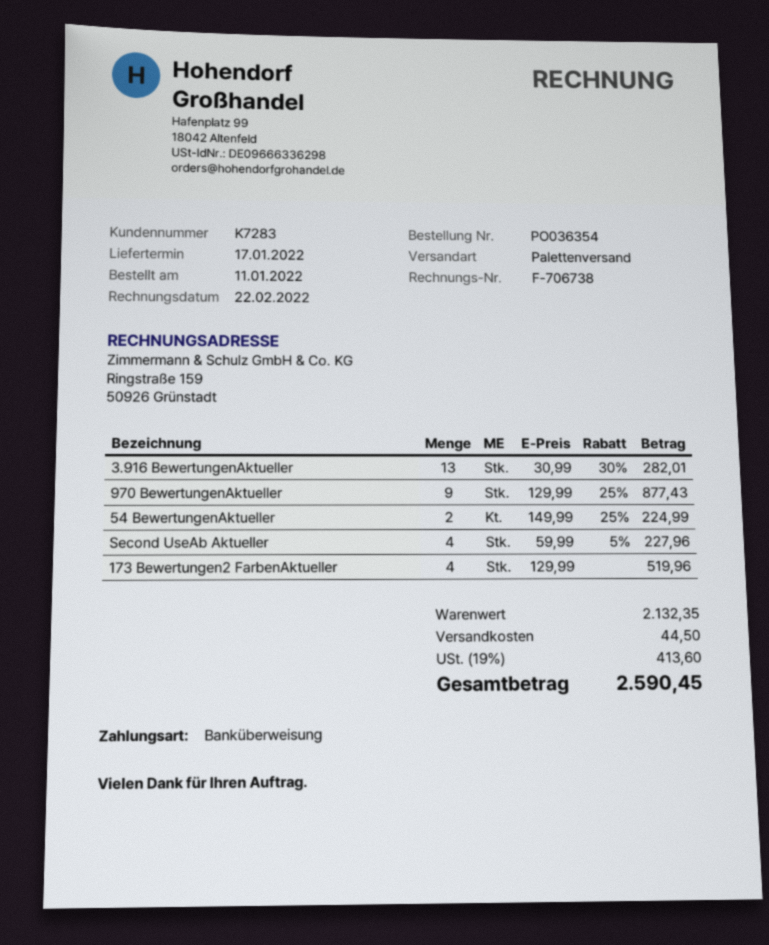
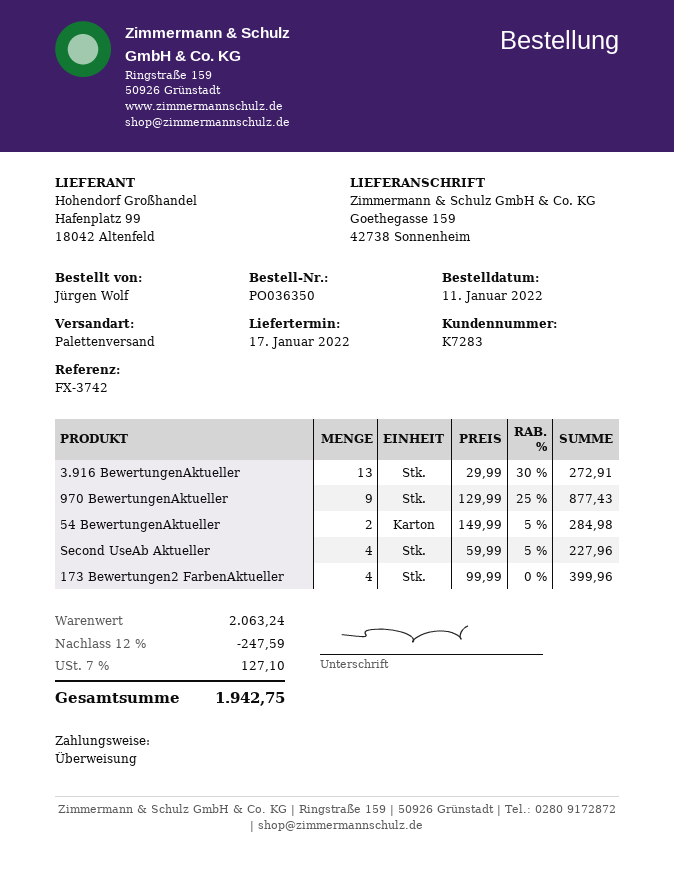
order number: PO036354 -> PO036350
3.916 BewertungenAktueller: 13 x 30.99 - 30% = 282.01 -> 13 x 29.99 - 30% = 272.91
54 BewertungenAktueller: 2 x 149.99 - 25% = 224.99 -> 2 x 149.99 - 5% = 284.98
173 Bewertungen2 FarbenAktueller: 4 x 129.99 = 519.96 -> 4 x 99.99 = 399.96
subtotal: 2132.35 -> 2063.24
discount: none -> 12% = 247.59
shipping: 44.50 -> none
tax: 19% = 413.60 -> 7% = 127.10
total: 2590.45 -> 1942.75

